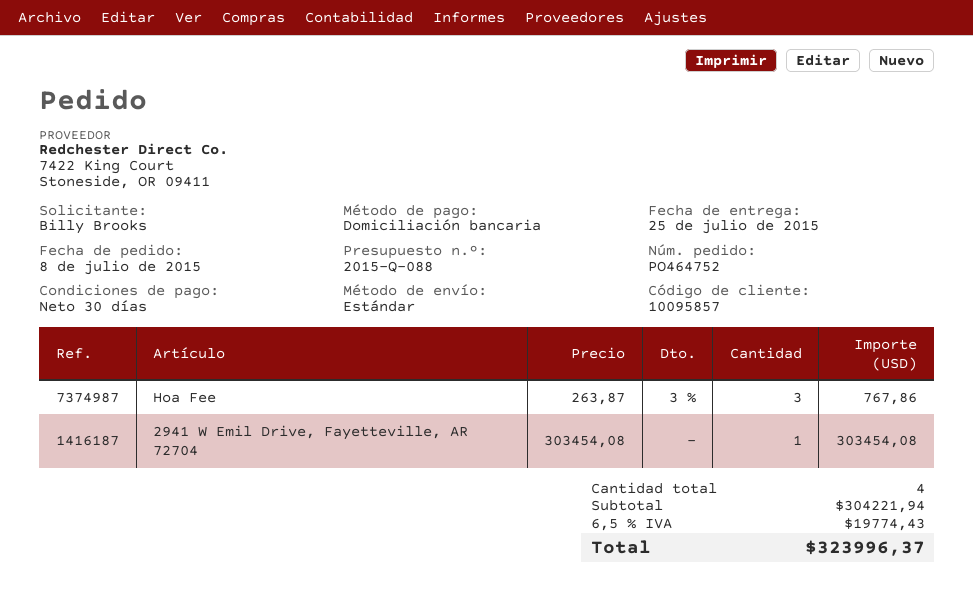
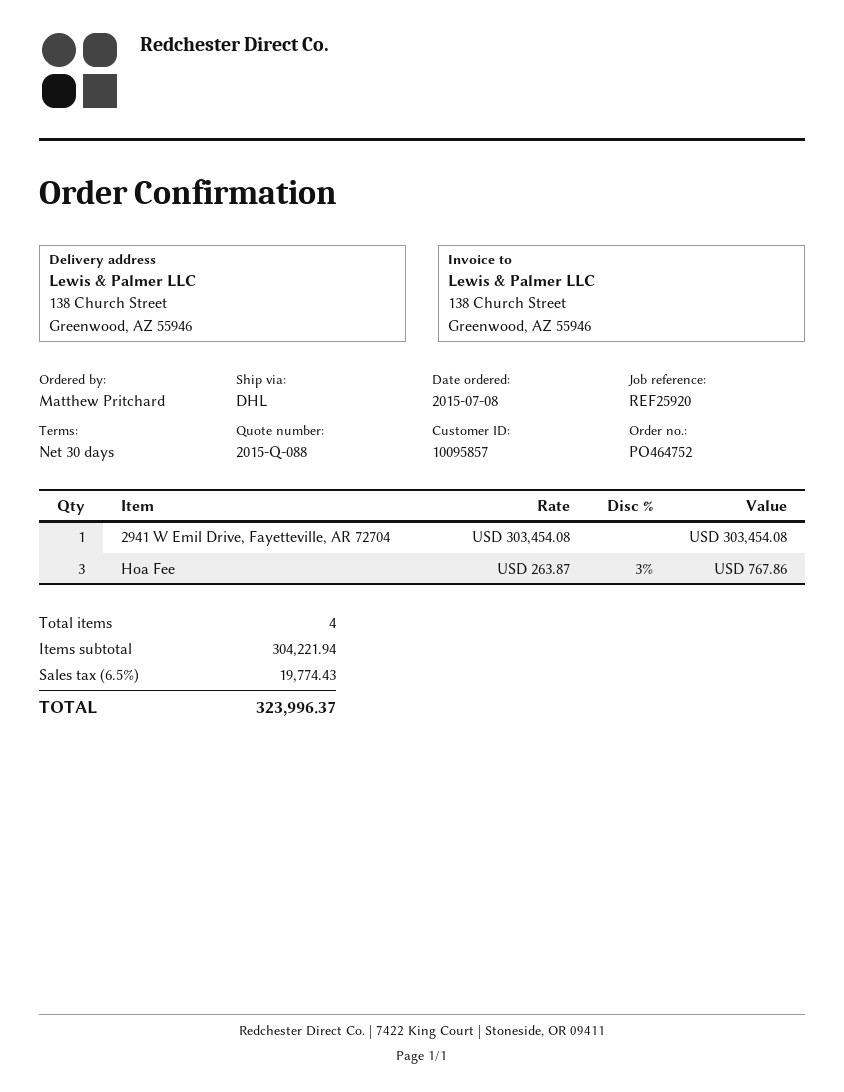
ordered by: Billy Brooks -> Matthew Pritchard
shipping method: standard -> DHL

